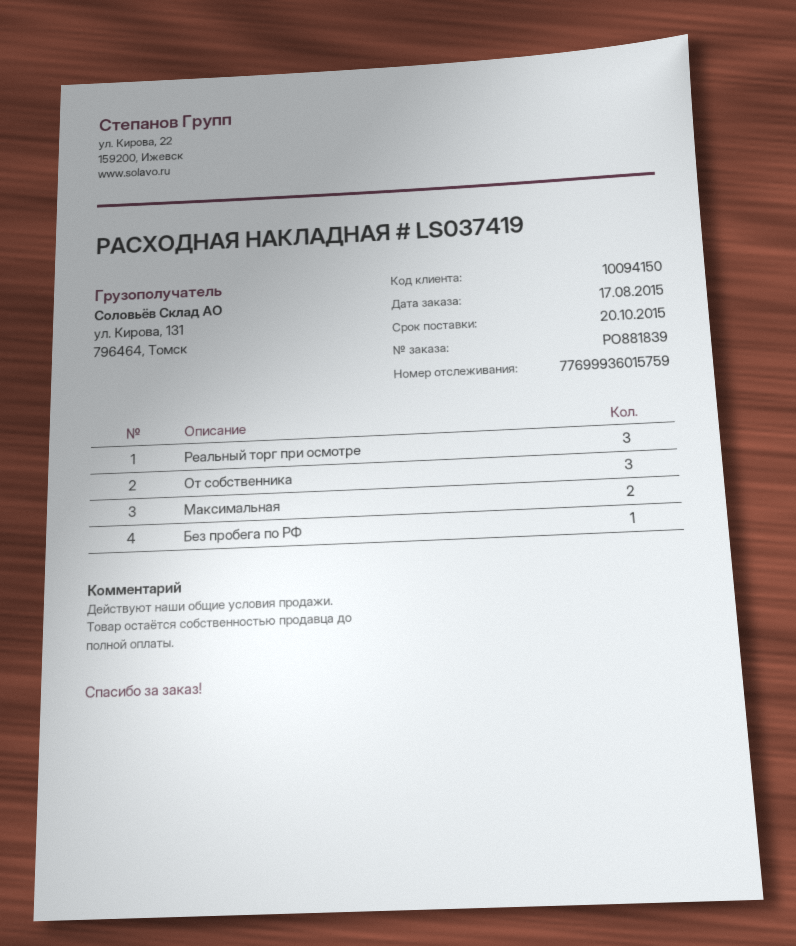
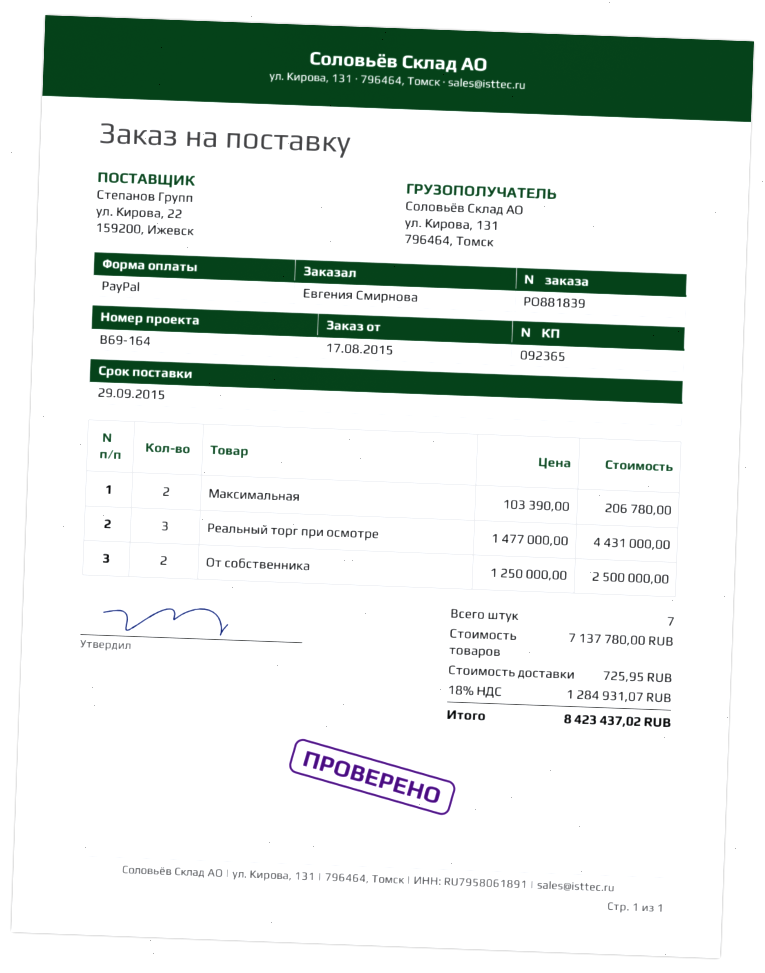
delivery date: 2015-10-20 -> 2015-09-29
От собственника: 3 -> 2
Без пробега по РФ: 1 -> none

